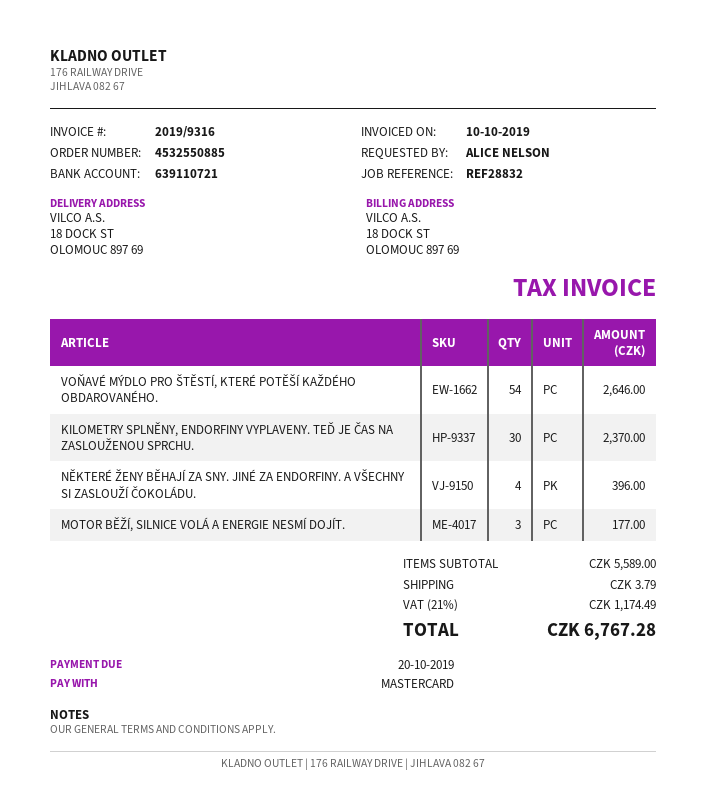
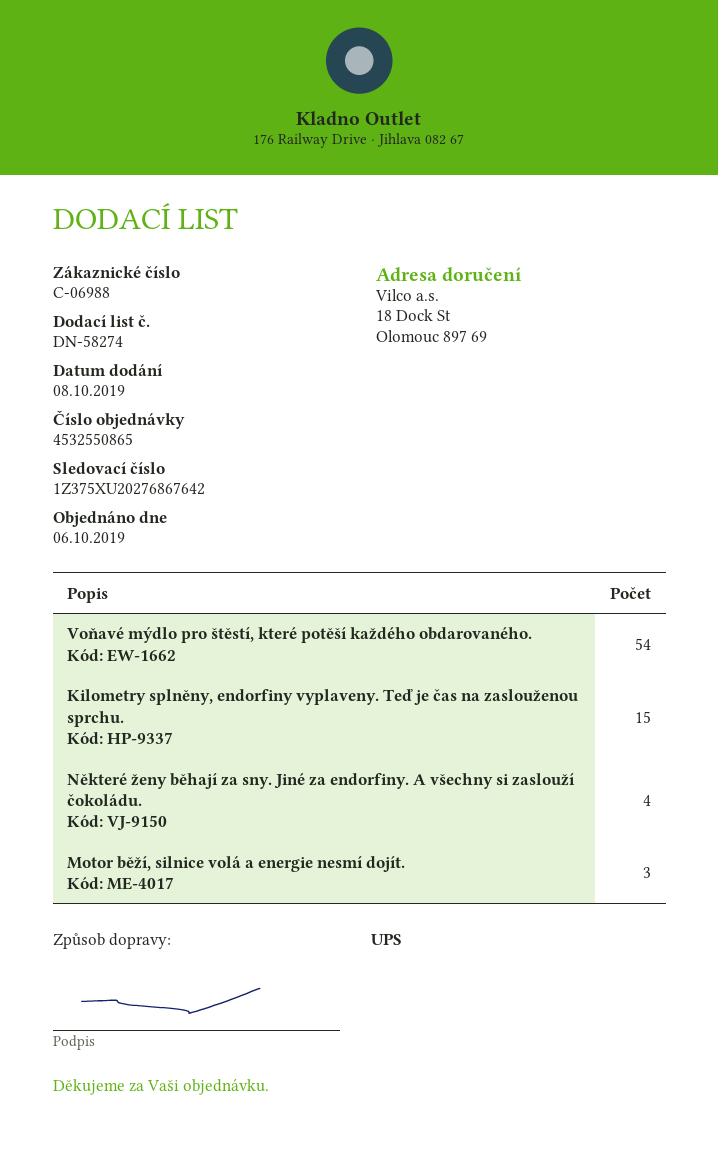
order number: 4532550885 -> 4532550865
KILOMETRY SPLNĚNY, ENDORFINY VYPLAVENY. TEĎ JE ČAS NA ZASLOUŽENOU SPRCHU.: 30 -> 15

